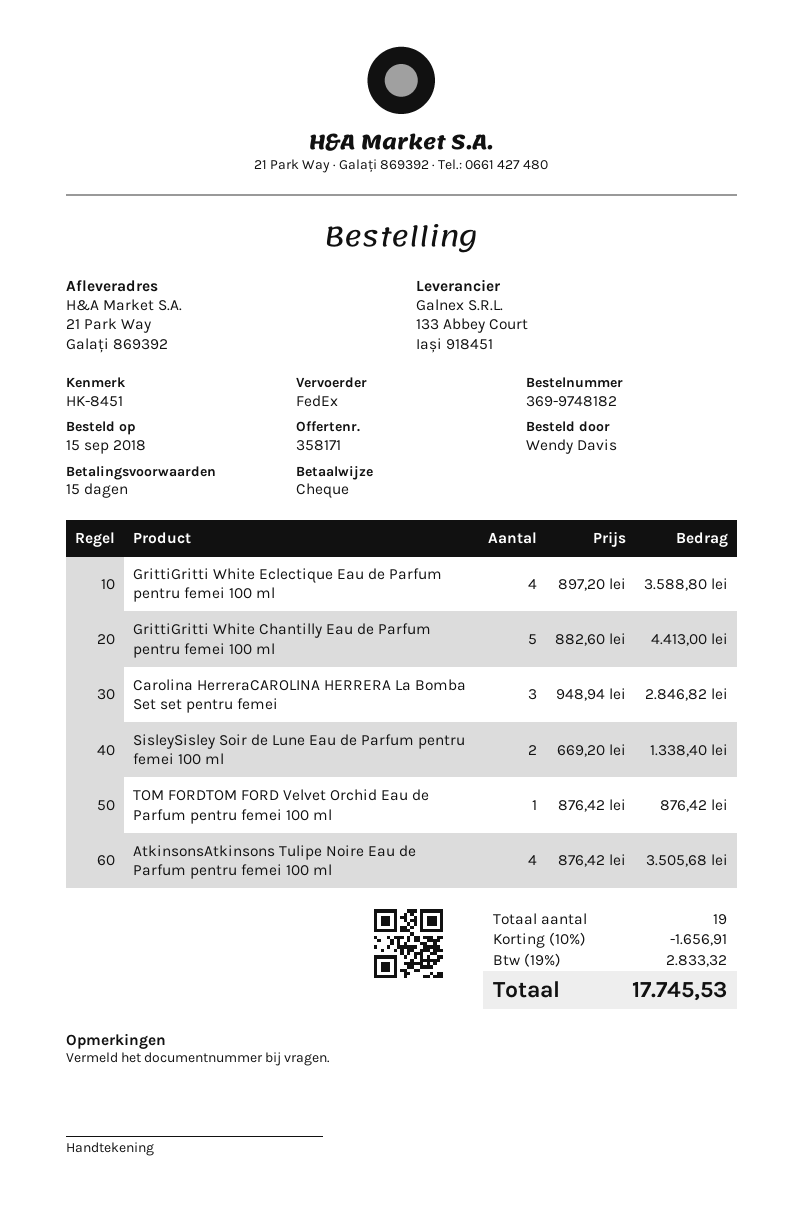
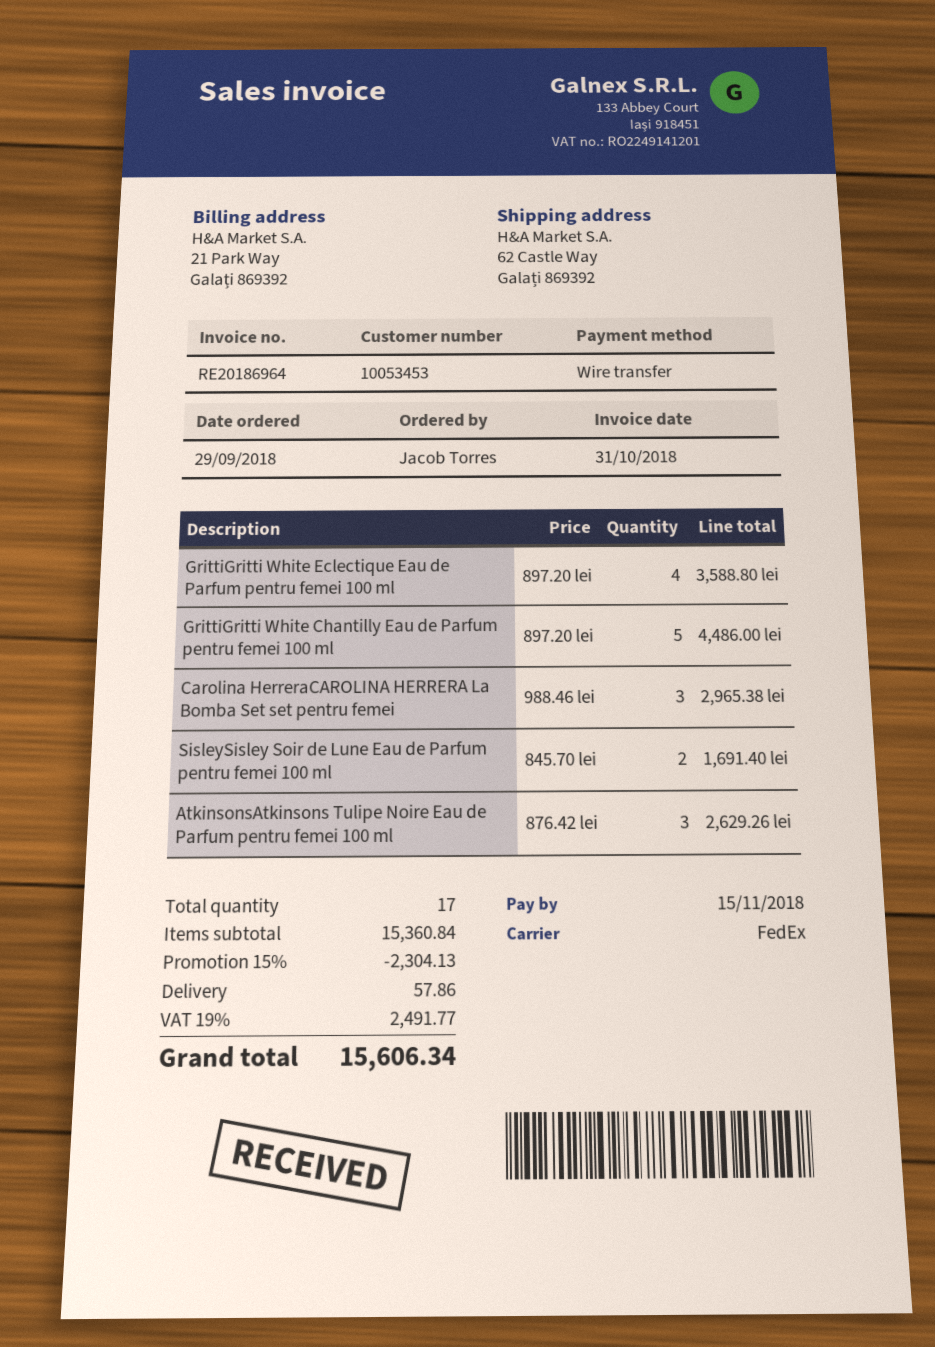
order date: 2018-09-15 -> 2018-09-29
ordered by: Wendy Davis -> Jacob Torres
payment method: cheque -> bank transfer
ship to: 21 Park Way, Galați 869392 -> 62 Castle Way, Galați 869392
GrittiGritti White Chantilly Eau de Parfum pentru femei 100 ml: 5 x 882.60 = 4413.00 -> 5 x 897.20 = 4486.00
Carolina HerreraCAROLINA HERRERA La Bomba Set set pentru femei: 3 x 948.94 = 2846.82 -> 3 x 988.46 = 2965.38
SisleySisley Soir de Lune Eau de Parfum pentru femei 100 ml: 2 x 669.20 = 1338.40 -> 2 x 845.70 = 1691.40
TOM FORDTOM FORD Velvet Orchid Eau de Parfum pentru femei 100 ml: 1 x 876.42 = 876.42 -> none
AtkinsonsAtkinsons Tulipe Noire Eau de Parfum pentru femei 100 ml: 4 x 876.42 = 3505.68 -> 3 x 876.42 = 2629.26
total quantity: 19 -> 17
discount: 10% = 1656.91 -> 15% = 2304.13
shipping: none -> 57.86
tax: 19% = 2833.32 -> 19% = 2491.77
total: 17745.53 -> 15606.34

